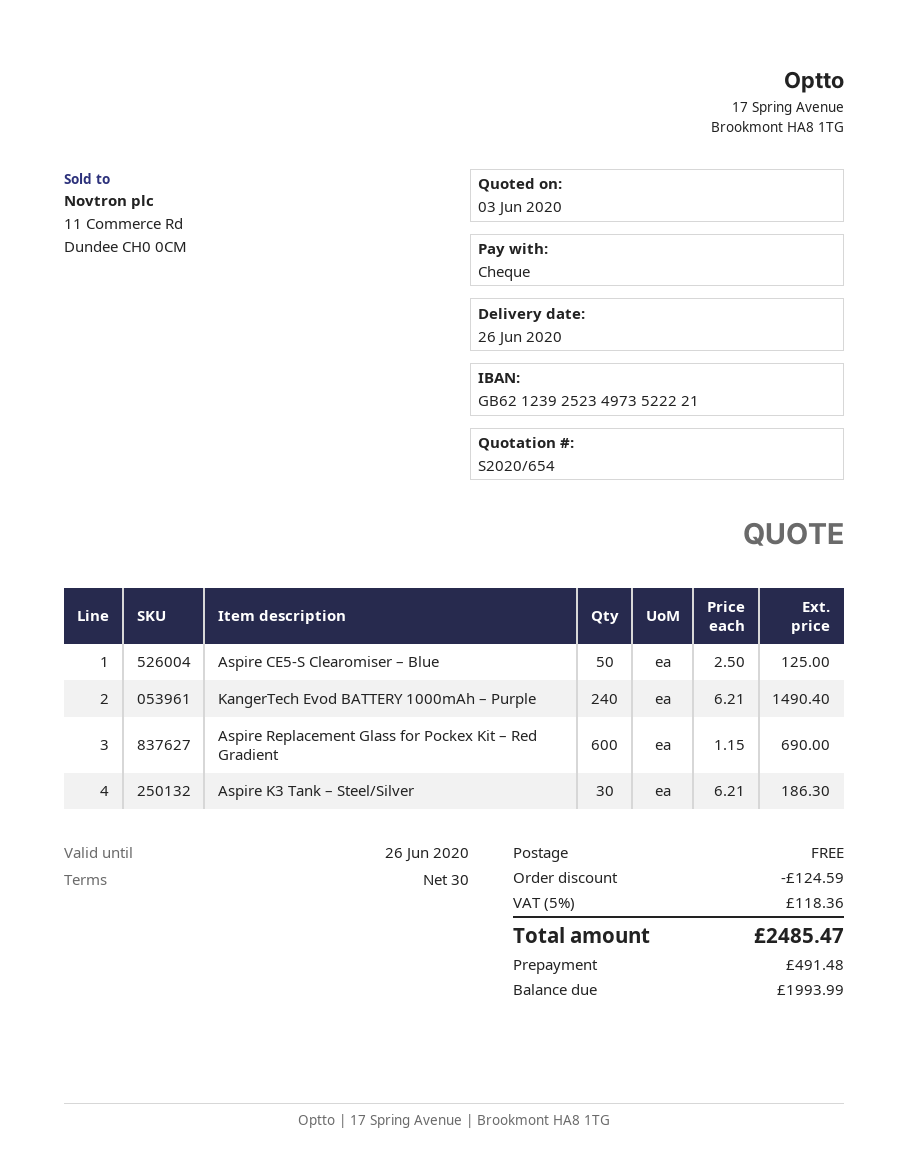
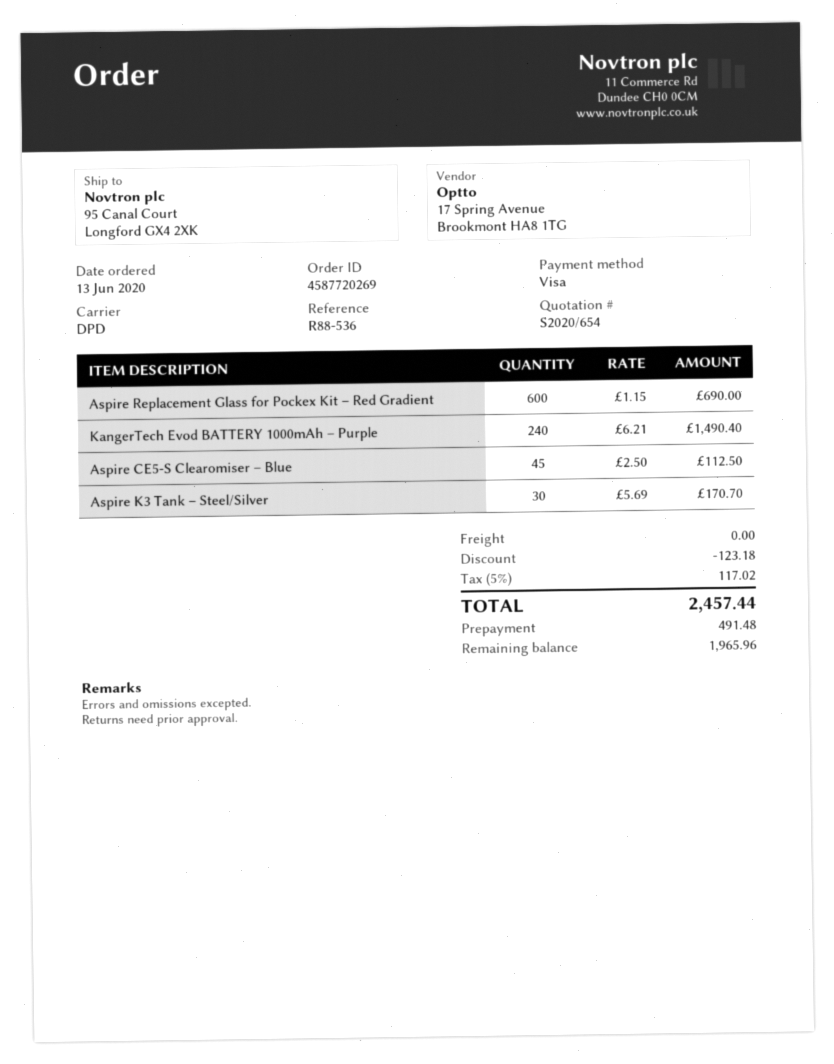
payment method: cheque -> Visa
Aspire CE5-S Clearomiser – Blue: 50 x 2.50 = 125.00 -> 45 x 2.50 = 112.50
Aspire K3 Tank – Steel/Silver: 30 x 6.21 = 186.30 -> 30 x 5.69 = 170.70
discount: 124.59 -> 123.18
tax: 5% = 118.36 -> 5% = 117.02
total: 2485.47 -> 2457.44
balance: 1993.99 -> 1965.96

